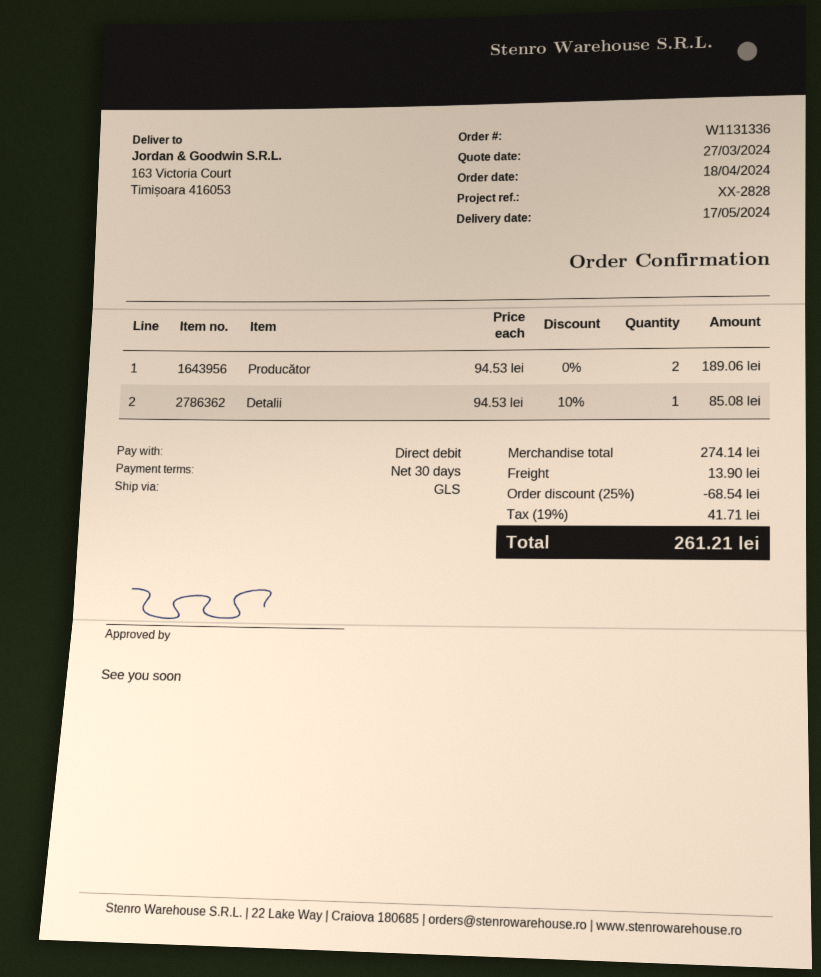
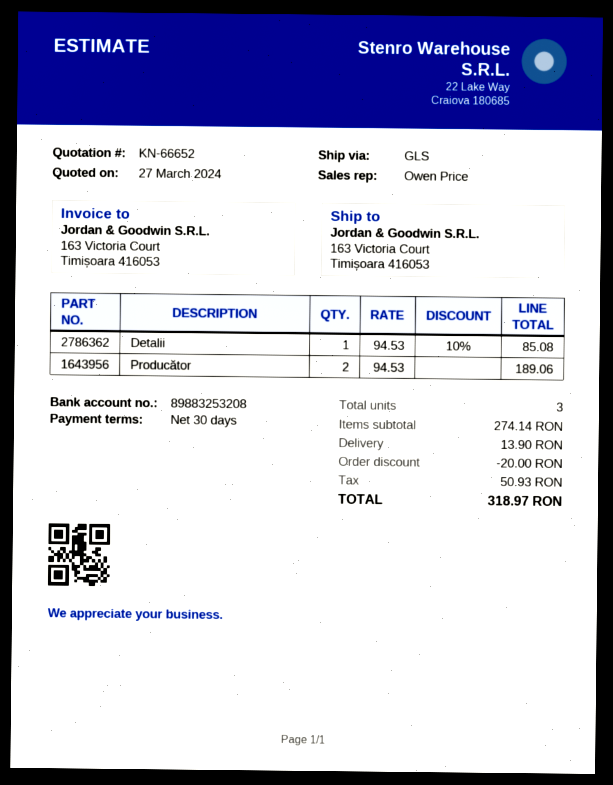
discount: 68.54 -> 20.00
tax: 41.71 -> 50.93
total: 261.21 -> 318.97

